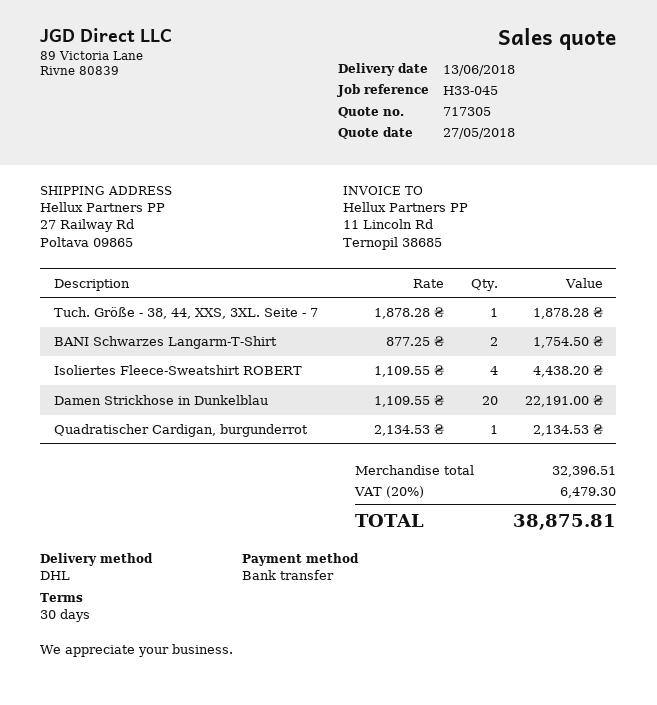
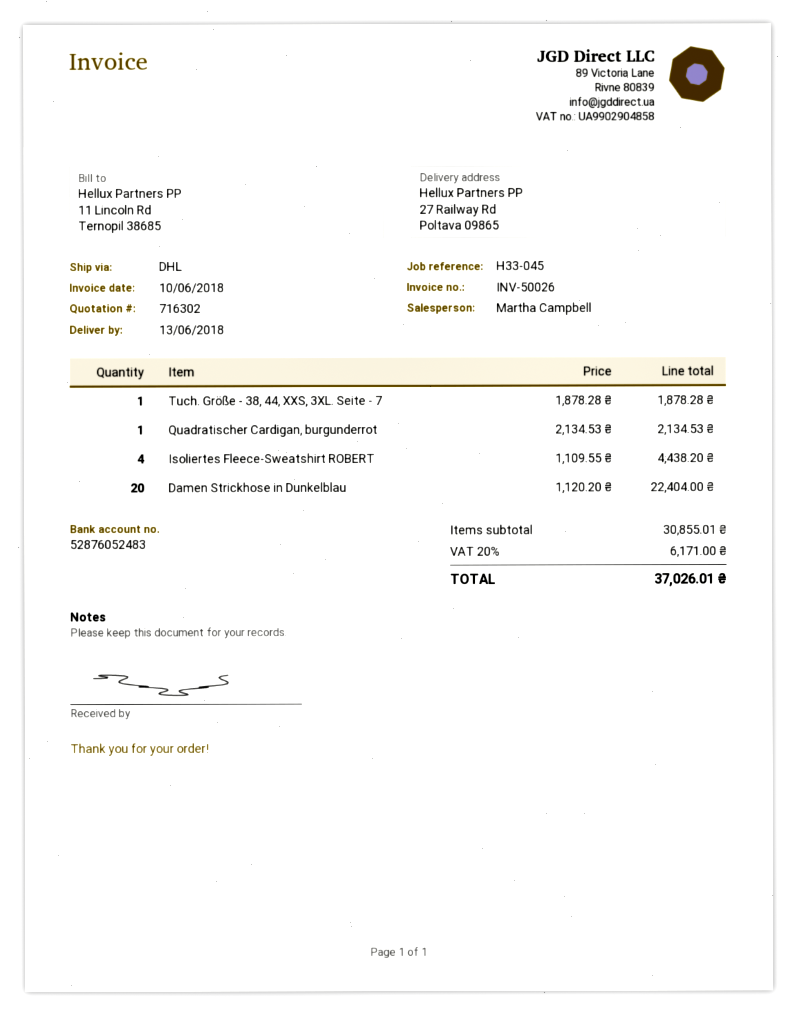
quote number: 717305 -> 716302
BANI Schwarzes Langarm-T-Shirt: 2 x 877.25 = 1754.50 -> none
Damen Strickhose in Dunkelblau: 20 x 1109.55 = 22191.00 -> 20 x 1120.20 = 22404.00
subtotal: 32396.51 -> 30855.01
tax: 20% = 6479.30 -> 20% = 6171.00
total: 38875.81 -> 37026.01

